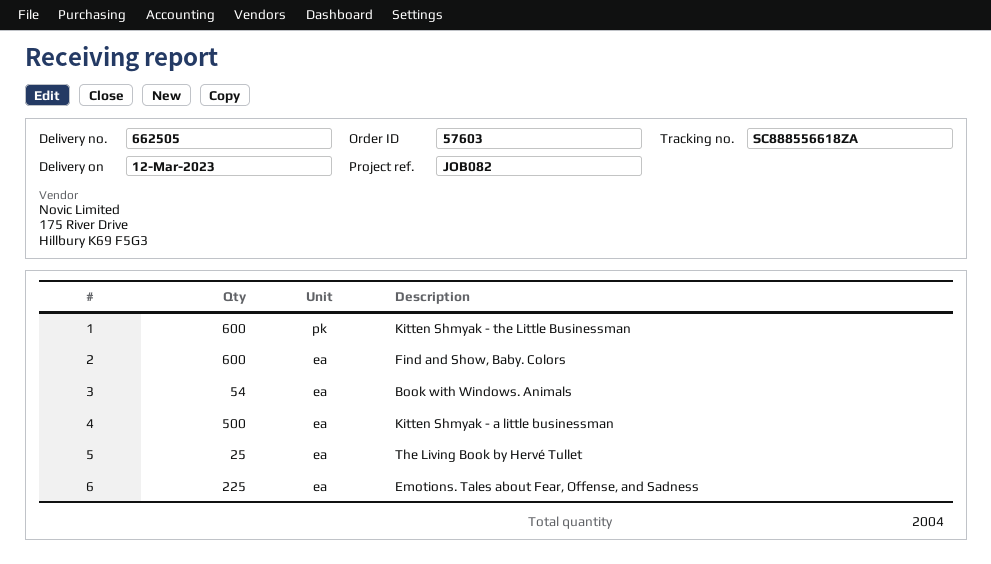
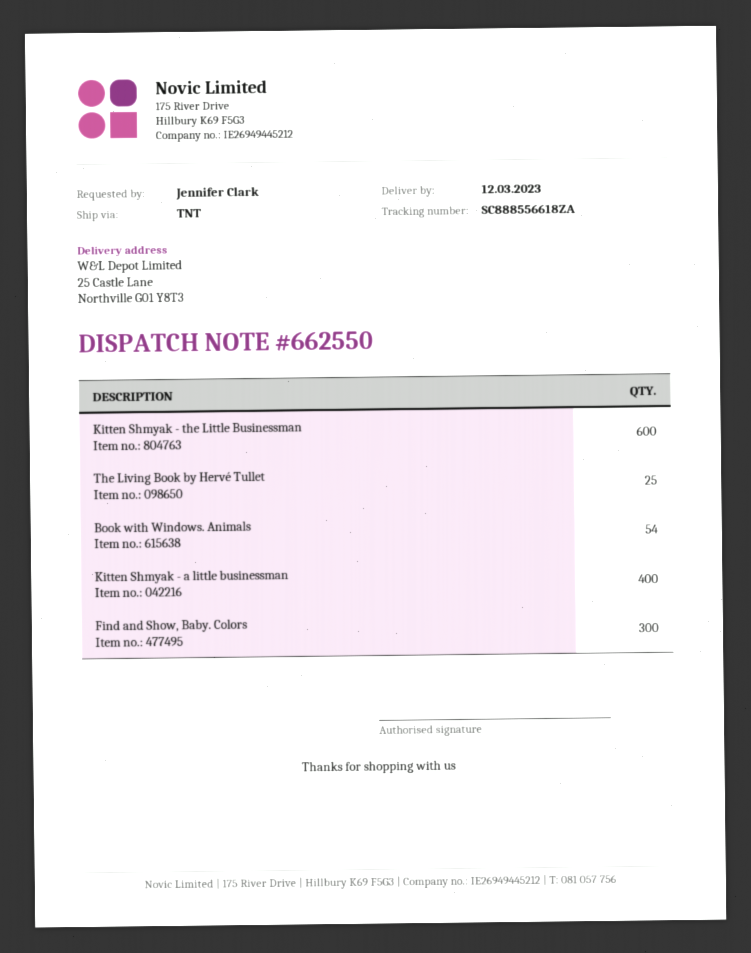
delivery note number: 662505 -> 662550
Find and Show, Baby. Colors: 600 -> 300
Kitten Shmyak - a little businessman: 500 -> 400
Emotions. Tales about Fear, Offense, and Sadness: 225 -> none

